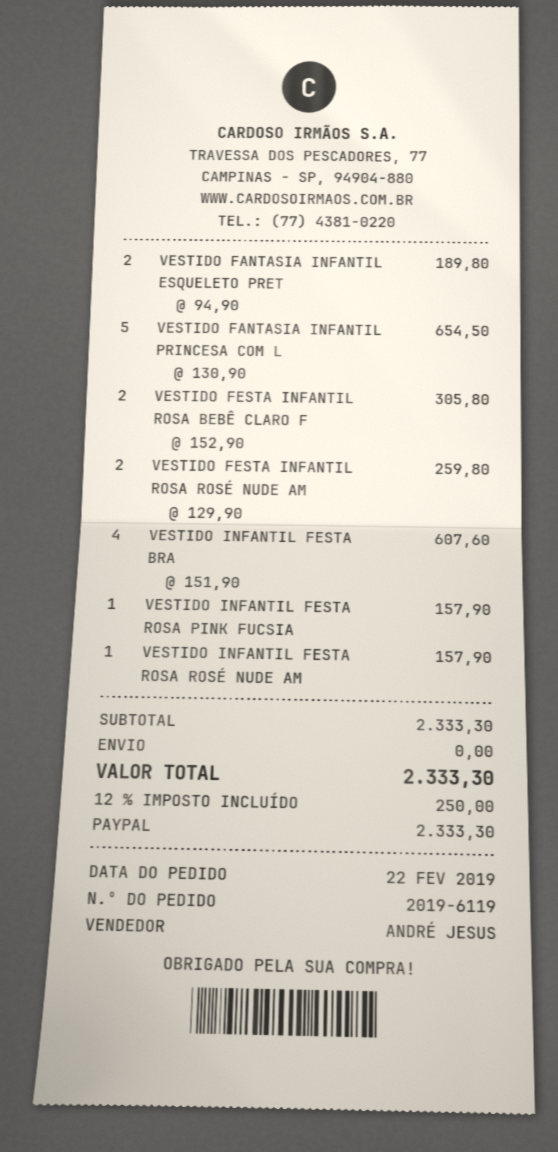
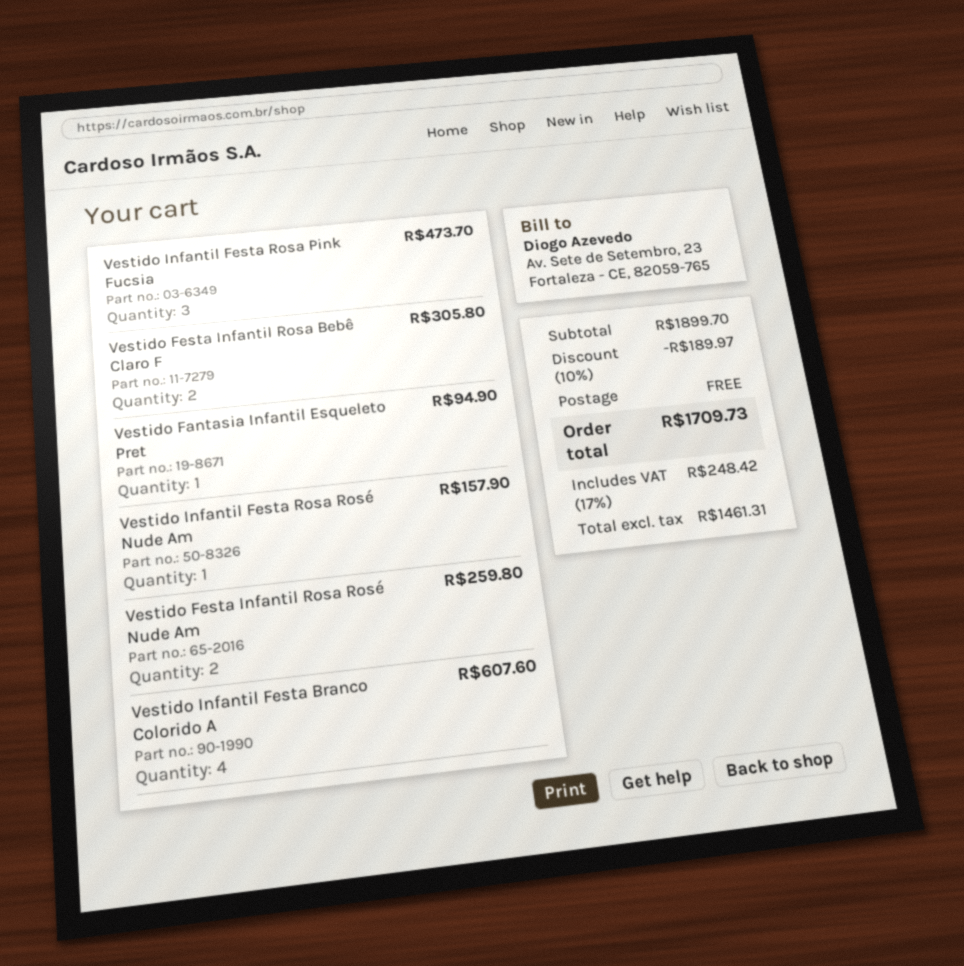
VESTIDO FANTASIA INFANTIL ESQUELETO PRET: 2 for 189.80 -> 1 for 94.90
VESTIDO FANTASIA INFANTIL PRINCESA COM L: 5 for 654.50 -> none
VESTIDO INFANTIL FESTA ROSA PINK FUCSIA: 1 for 157.90 -> 3 for 473.70
subtotal: 2333.30 -> 1899.70
discount: none -> 10% = 189.97
tax: 12% = 250.00 -> 17% = 248.42
total: 2333.30 -> 1709.73

